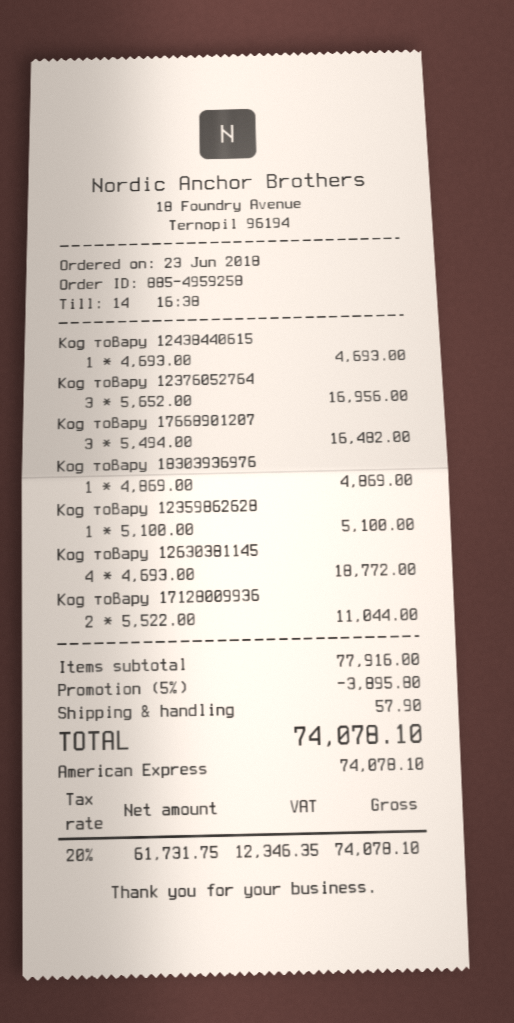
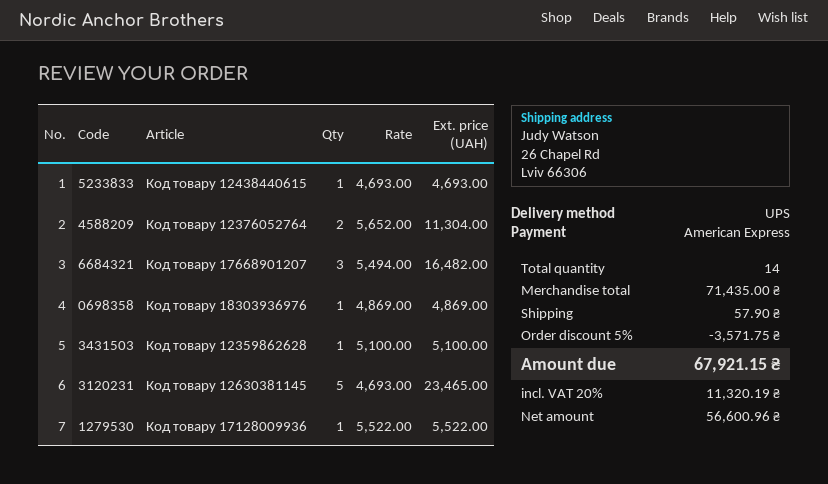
Код товару 12376052764: 3 x 5652.00 = 16956.00 -> 2 x 5652.00 = 11304.00
Код товару 12630381145: 4 x 4693.00 = 18772.00 -> 5 x 4693.00 = 23465.00
Код товару 17128009936: 2 x 5522.00 = 11044.00 -> 1 x 5522.00 = 5522.00
subtotal: 77916.00 -> 71435.00
discount: 5% = 3895.80 -> 5% = 3571.75
net: 61731.75 -> 56600.96
tax: 20% = 12346.35 -> 20% = 11320.19
total: 74078.10 -> 67921.15

